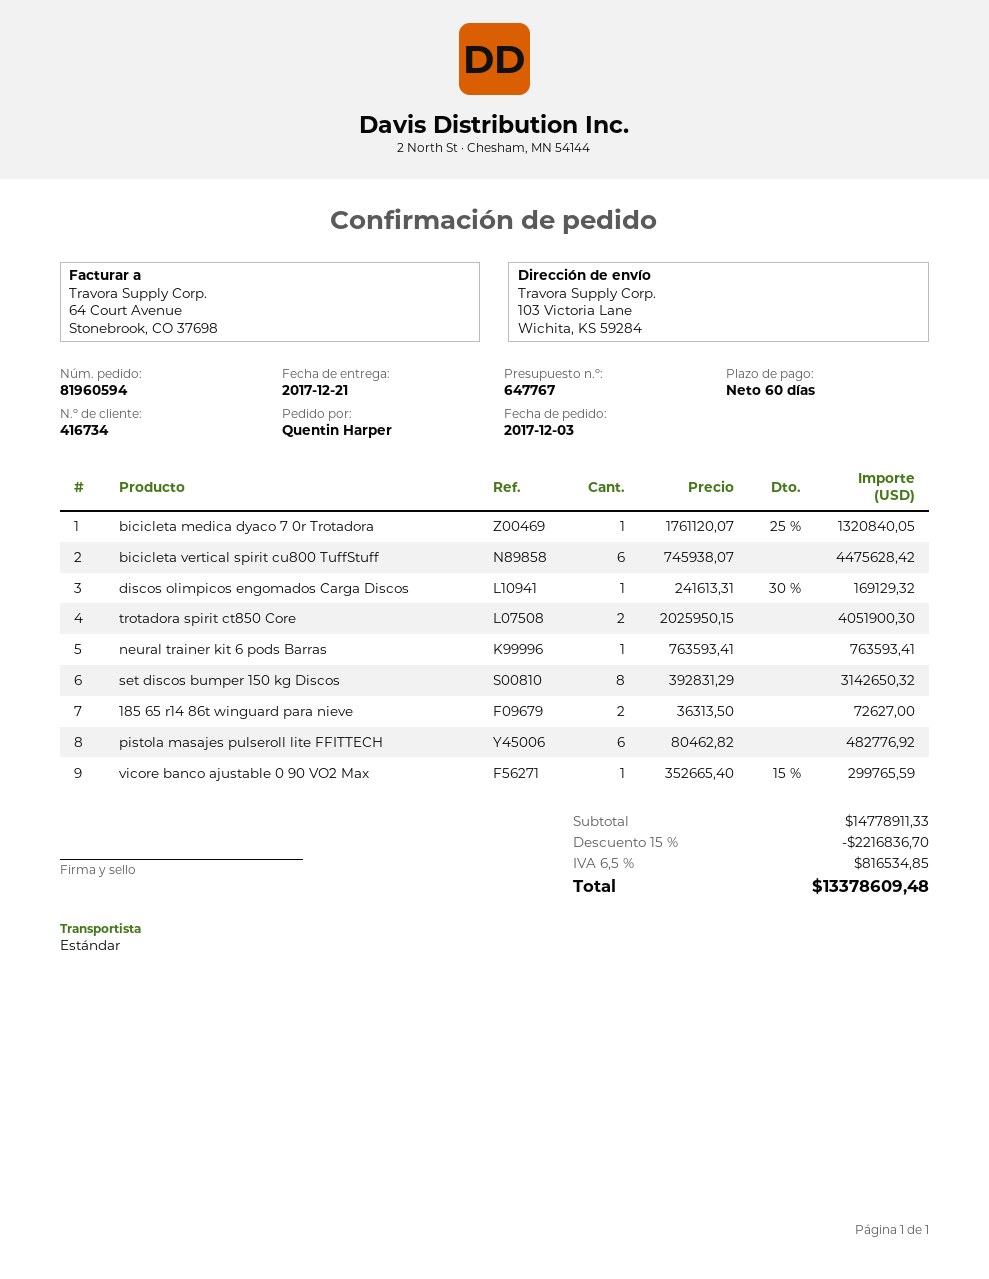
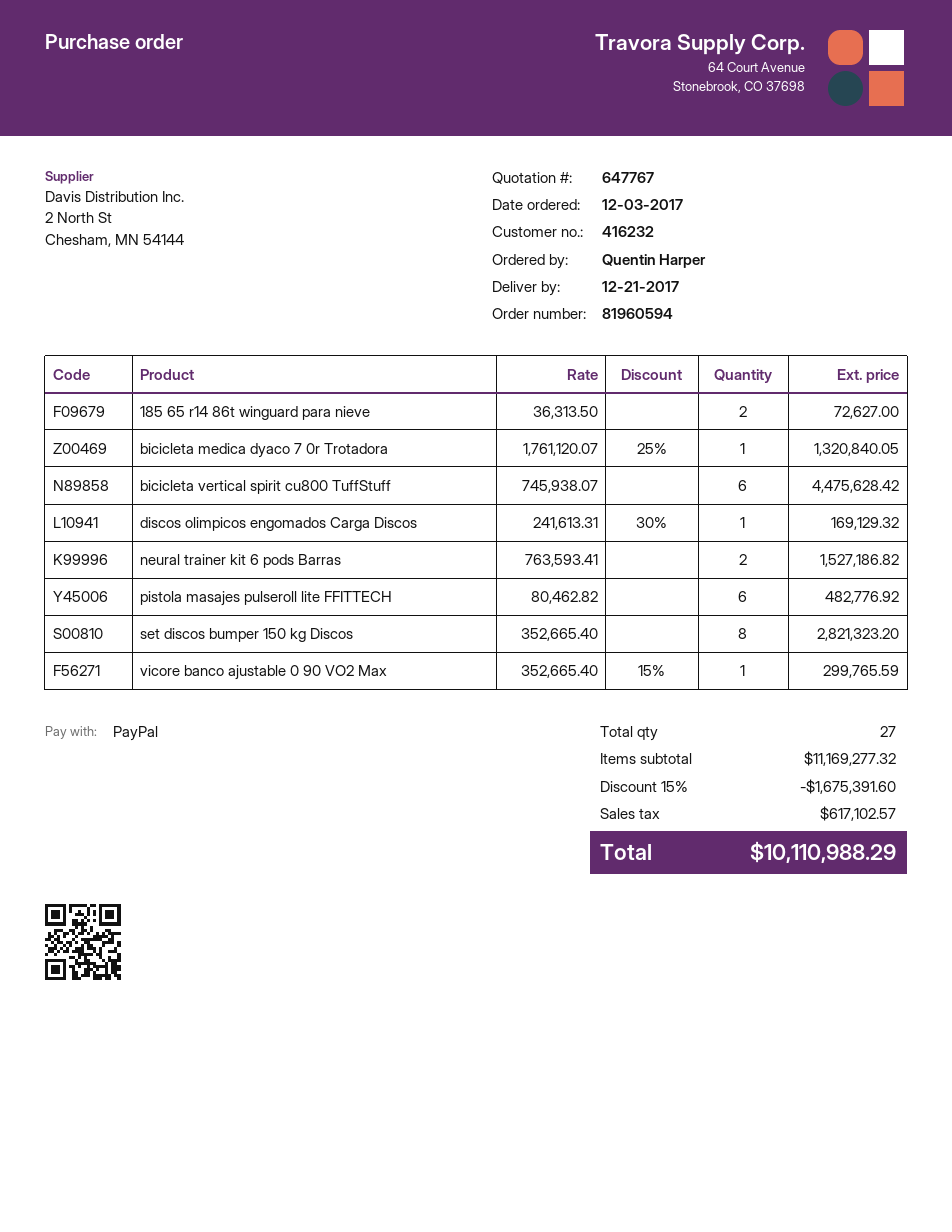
customer number: 416734 -> 416232
trotadora spirit ct850 Core: 2 x 2025950.15 = 4051900.30 -> none
neural trainer kit 6 pods Barras: 1 x 763593.41 = 763593.41 -> 2 x 763593.41 = 1527186.82
set discos bumper 150 kg Discos: 8 x 392831.29 = 3142650.32 -> 8 x 352665.40 = 2821323.20
subtotal: 14778911.33 -> 11169277.32
discount: 15% = 2216836.70 -> 15% = 1675391.60
tax: 816534.85 -> 617102.57
total: 13378609.48 -> 10110988.29

